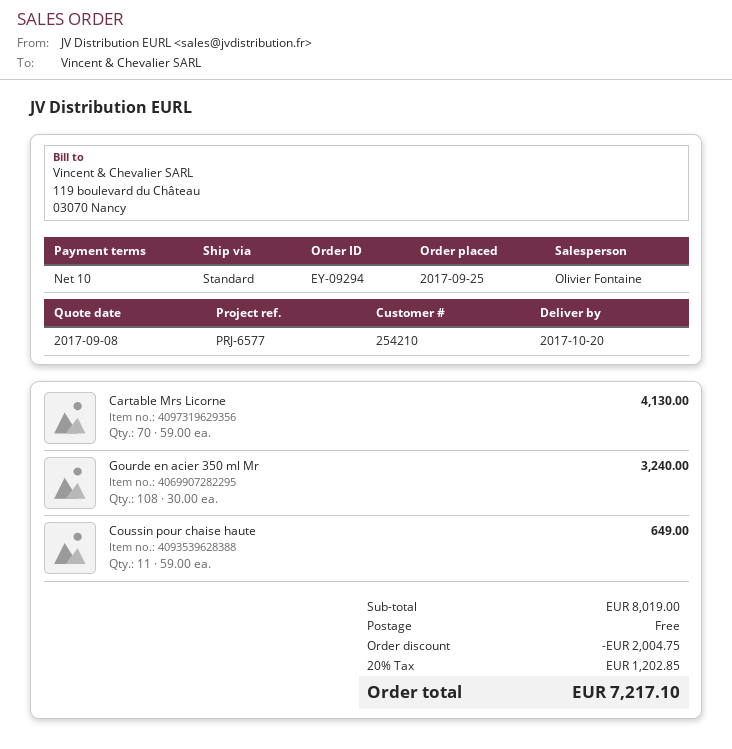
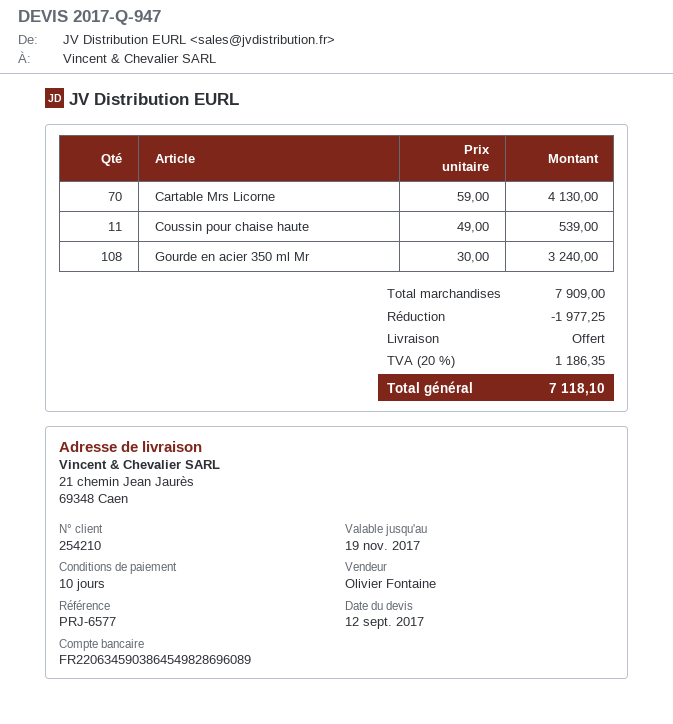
quote date: 2017-09-08 -> 2017-09-12
Coussin pour chaise haute: 11 x 59.00 = 649.00 -> 11 x 49.00 = 539.00
subtotal: 8019.00 -> 7909.00
discount: 2004.75 -> 1977.25
tax: 20% = 1202.85 -> 20% = 1186.35
total: 7217.10 -> 7118.10

